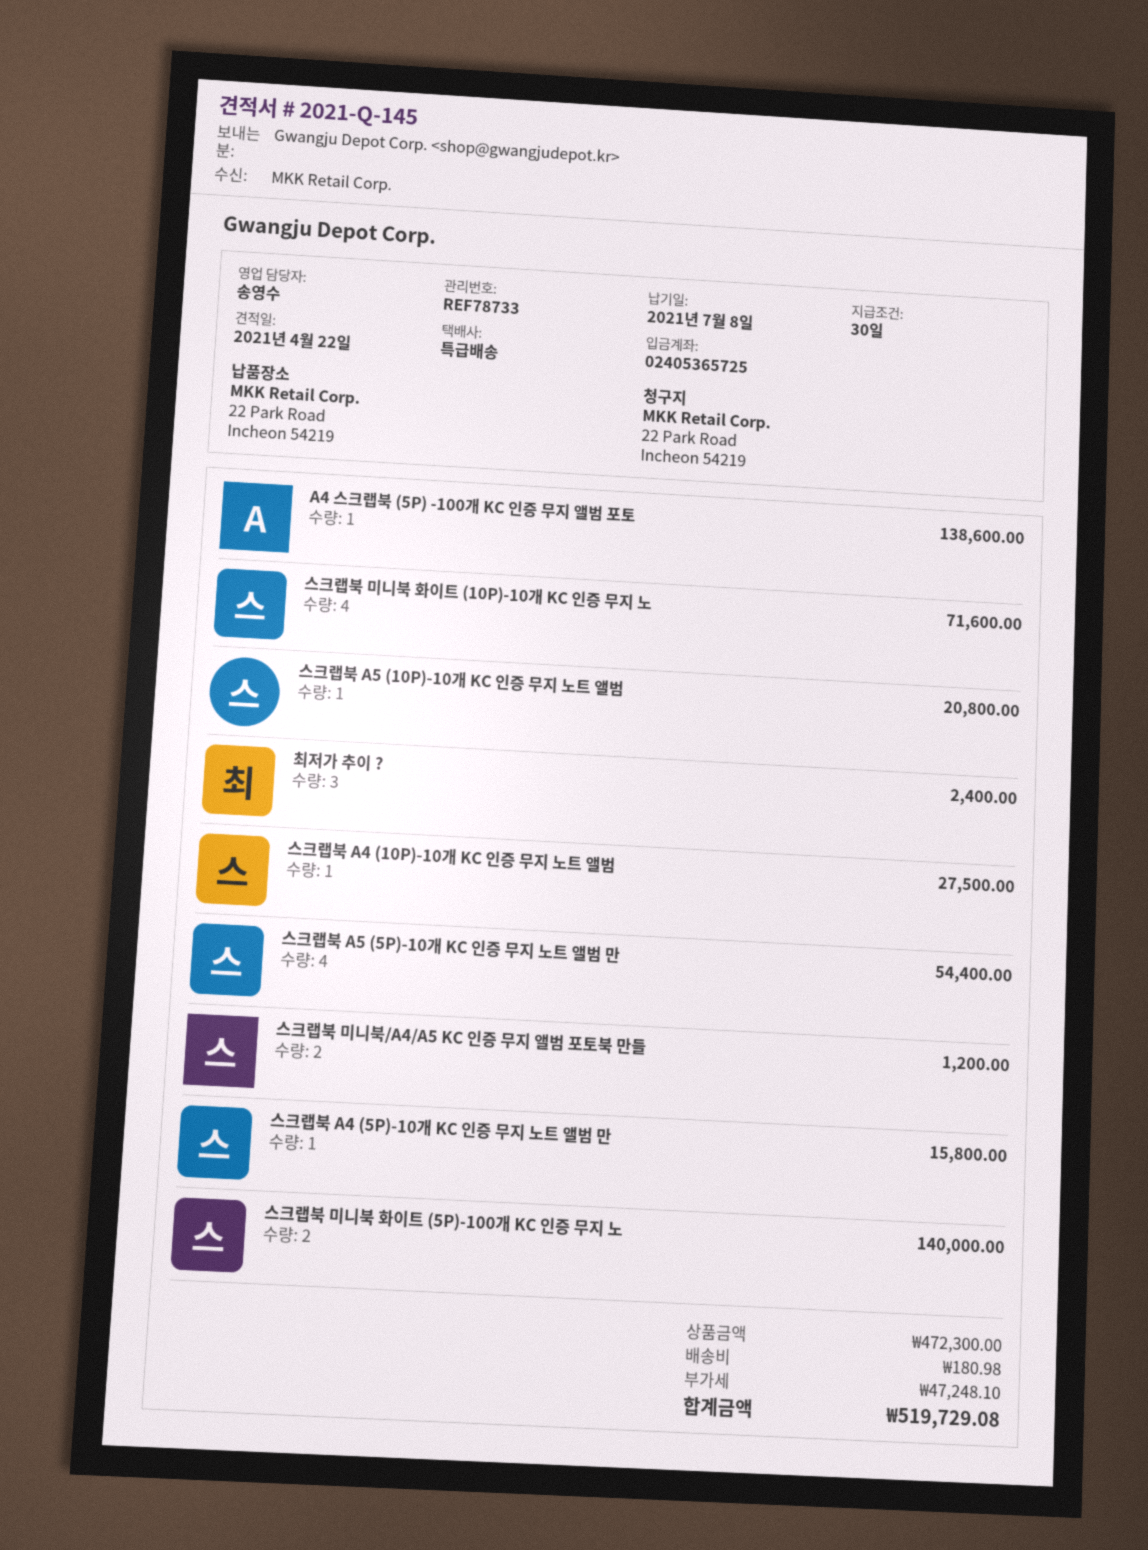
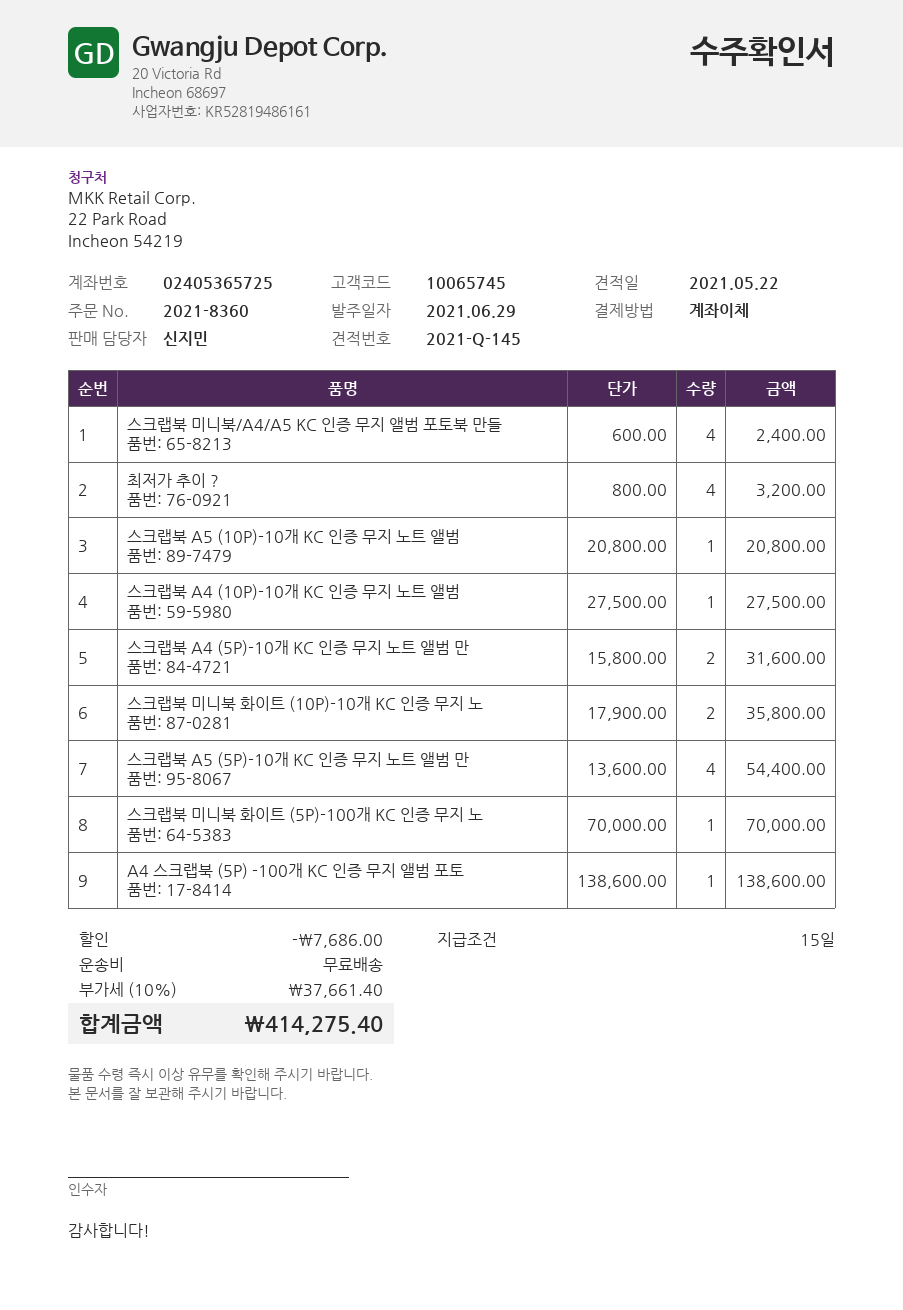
quote date: 2021-04-22 -> 2021-05-22
payment terms: 30 days -> 15 days
sales rep: 송영수 -> 신지민
스크랩북 미니북 화이트 (10P)-10개 KC 인증 무지 노: 4 for 71600.00 -> 2 for 35800.00
최저가 추이 ?: 3 for 2400.00 -> 4 for 3200.00
스크랩북 미니북/A4/A5 KC 인증 무지 앨범 포토북 만들: 2 for 1200.00 -> 4 for 2400.00
스크랩북 A4 (5P)-10개 KC 인증 무지 노트 앨범 만: 1 for 15800.00 -> 2 for 31600.00
스크랩북 미니북 화이트 (5P)-100개 KC 인증 무지 노: 2 for 140000.00 -> 1 for 70000.00
discount: none -> 7686.00
shipping: 180.98 -> 0.00
tax: 47248.10 -> 37661.40
total: 519729.08 -> 414275.40

